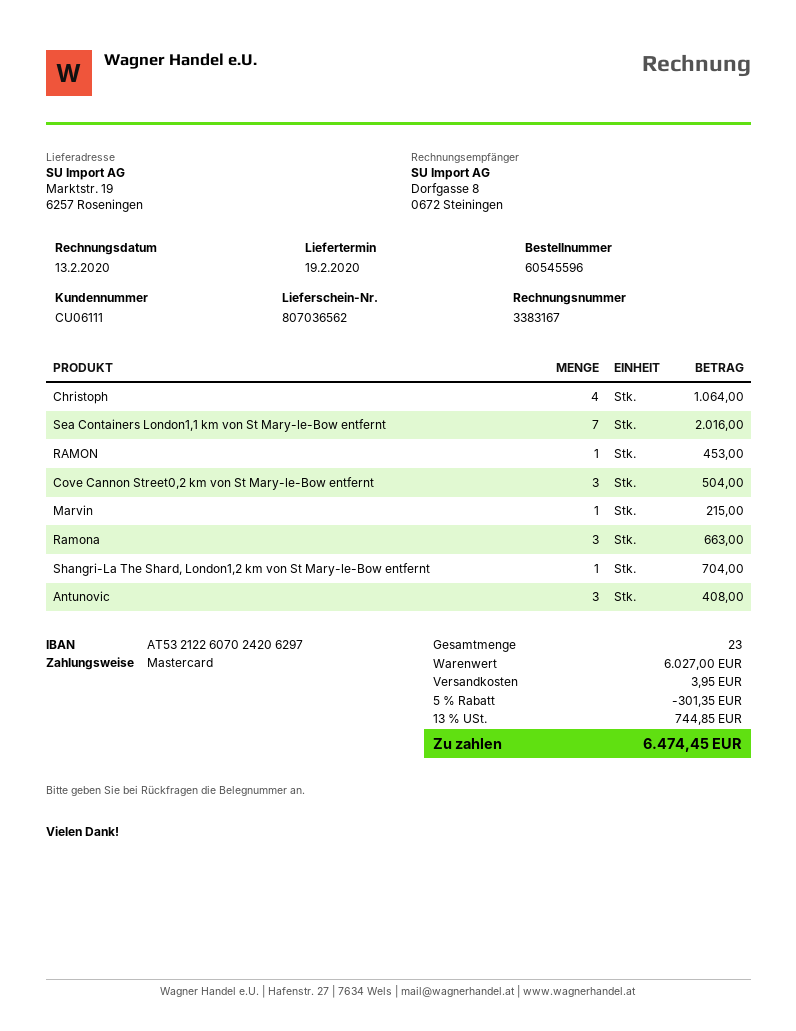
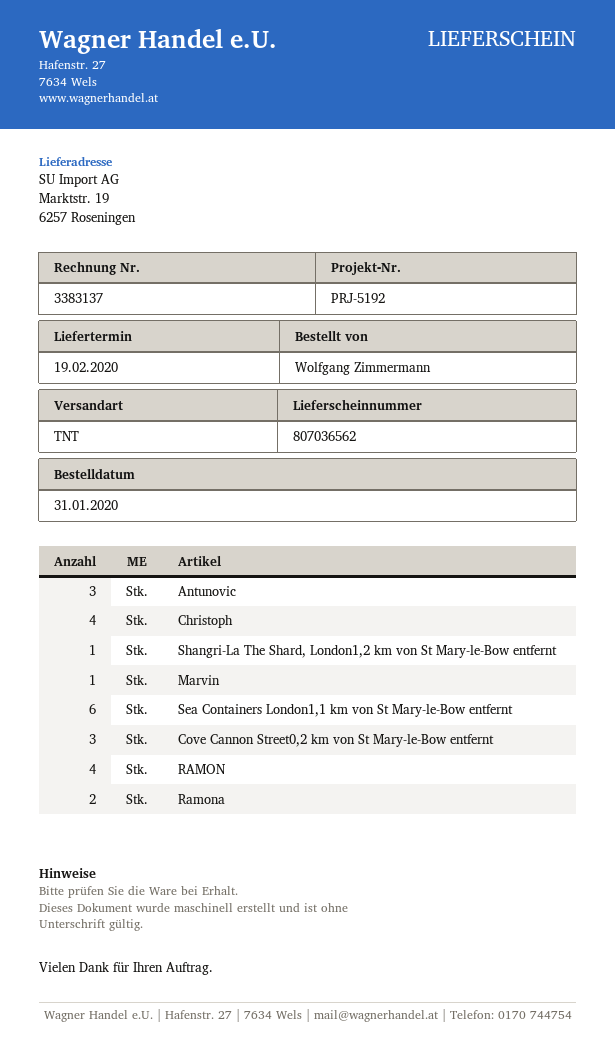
invoice number: 3383167 -> 3383137
Sea Containers London1,1 km von St Mary-le-Bow entfernt: 7 -> 6
RAMON: 1 -> 4
Ramona: 3 -> 2

